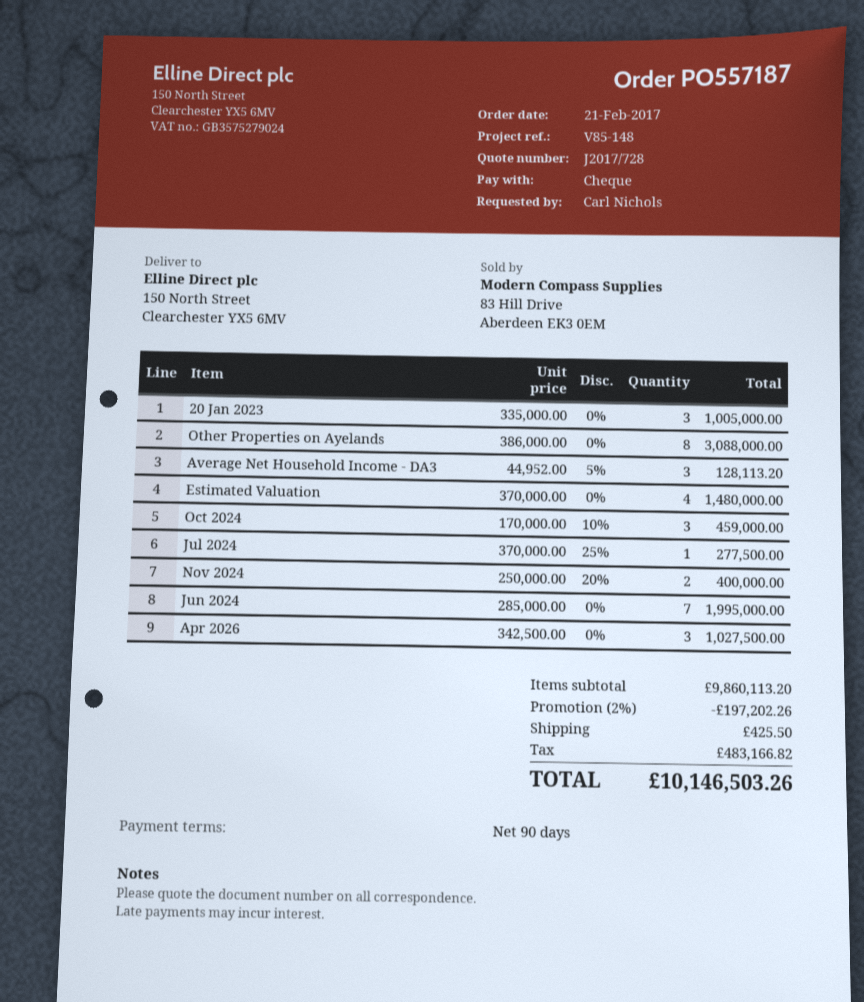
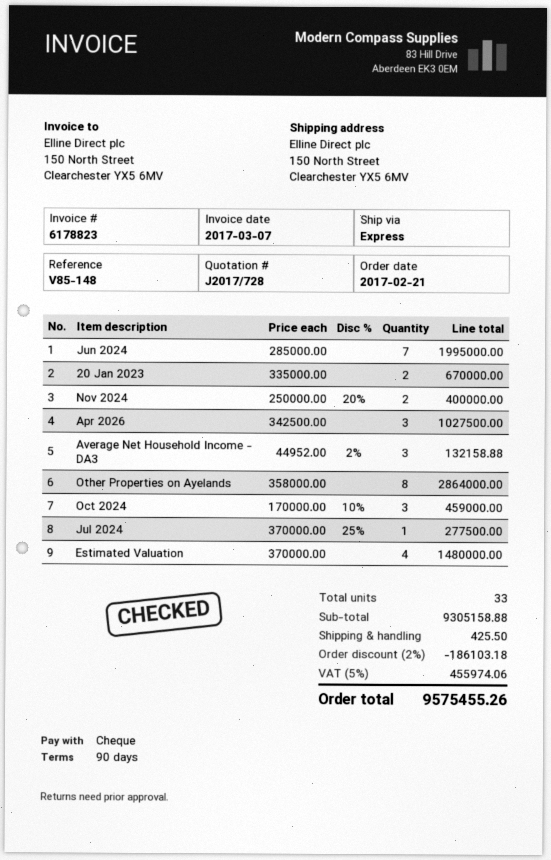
20 Jan 2023: 3 x 335000.00 = 1005000.00 -> 2 x 335000.00 = 670000.00
Other Properties on Ayelands: 8 x 386000.00 = 3088000.00 -> 8 x 358000.00 = 2864000.00
Average Net Household Income - DA3: 3 x 44952.00 - 5% = 128113.20 -> 3 x 44952.00 - 2% = 132158.88
subtotal: 9860113.20 -> 9305158.88
discount: 2% = 197202.26 -> 2% = 186103.18
tax: 483166.82 -> 455974.06
total: 10146503.26 -> 9575455.26

